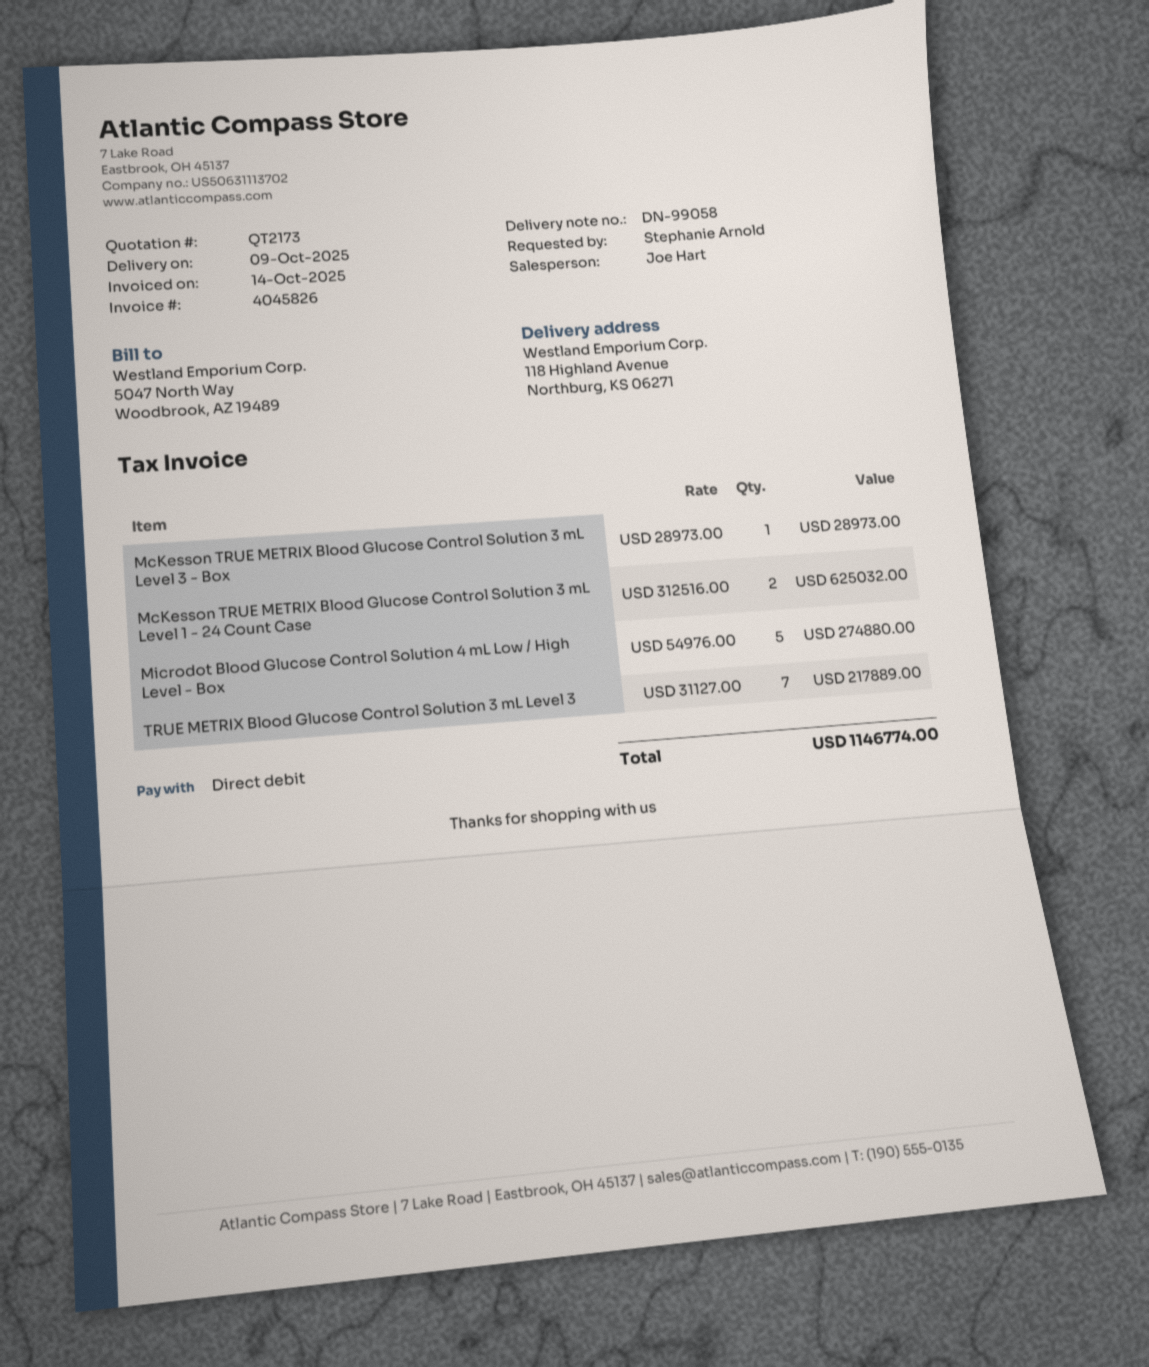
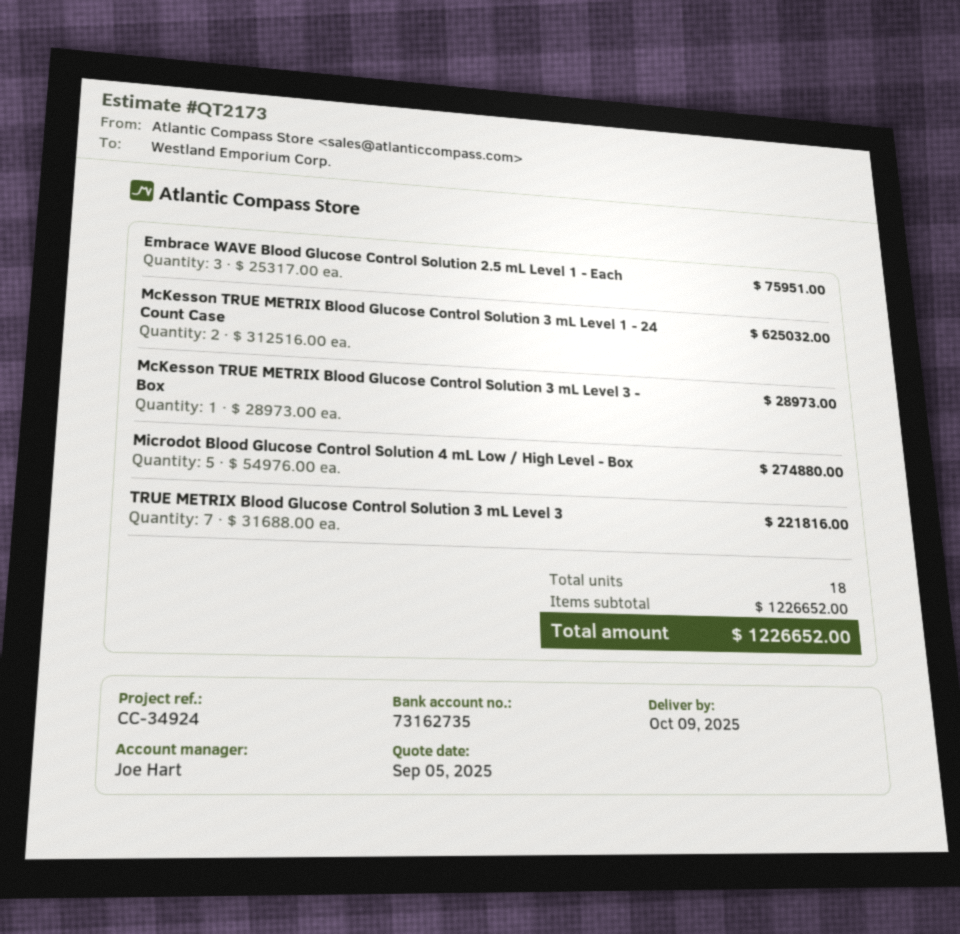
TRUE METRIX Blood Glucose Control Solution 3 mL Level 3: 7 x 31127.00 = 217889.00 -> 7 x 31688.00 = 221816.00
Embrace WAVE Blood Glucose Control Solution 2.5 mL Level 1 - Each: none -> 3 x 25317.00 = 75951.00
total: 1146774.00 -> 1226652.00

